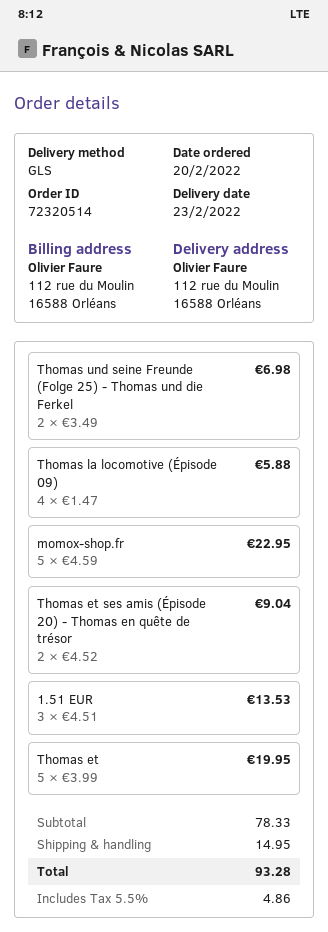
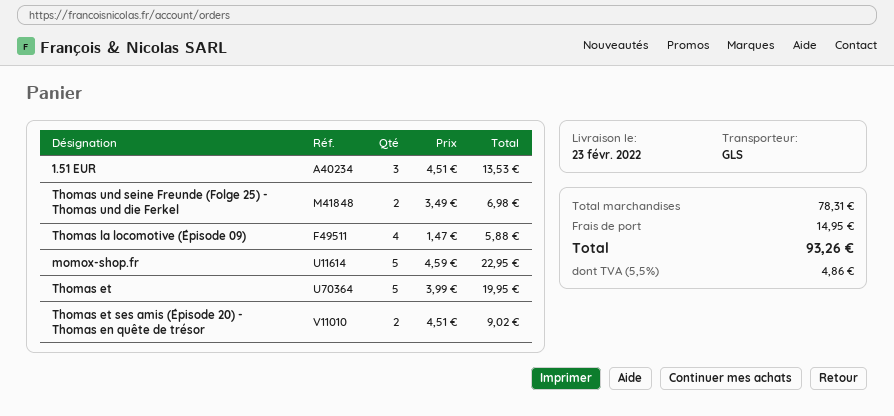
Thomas et ses amis (Épisode 20) - Thomas en quête de trésor: 2 x 4.52 = 9.04 -> 2 x 4.51 = 9.02
subtotal: 78.33 -> 78.31
total: 93.28 -> 93.26

